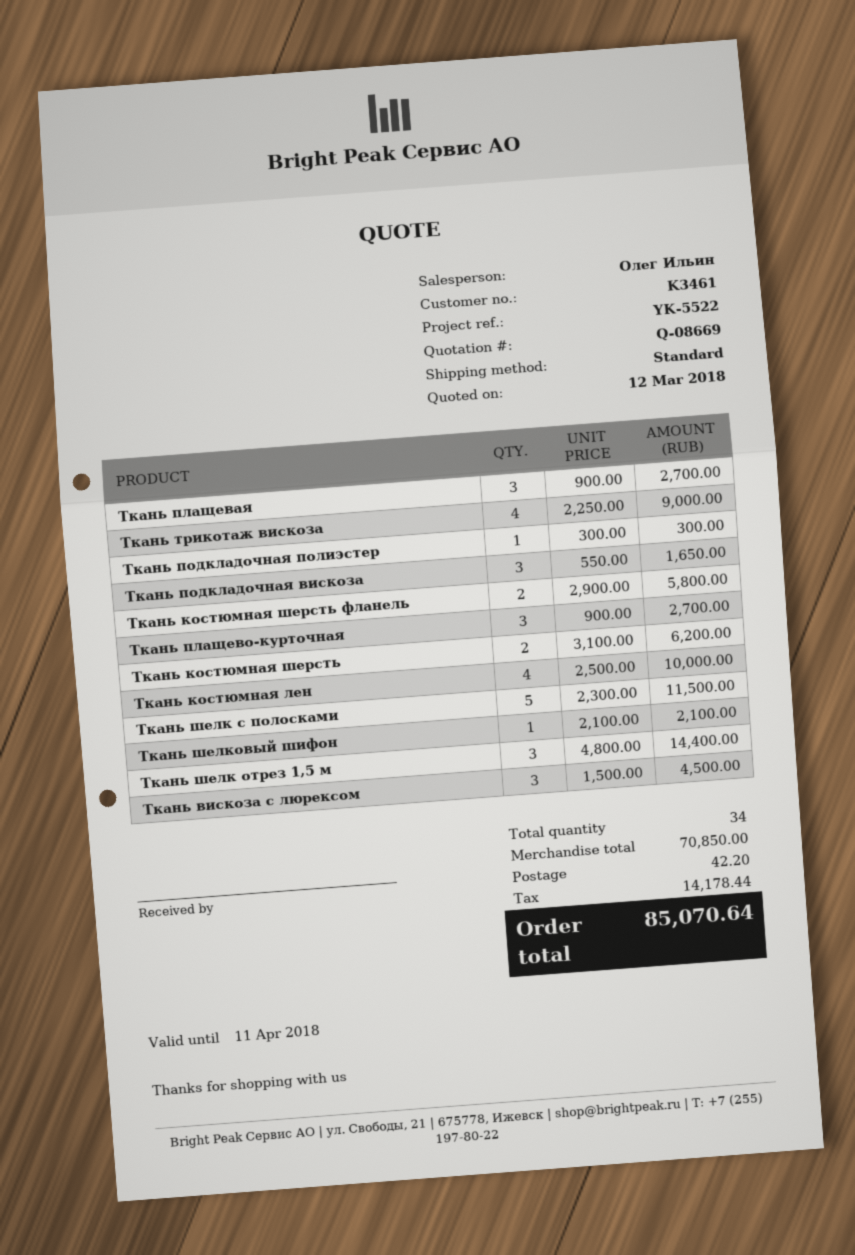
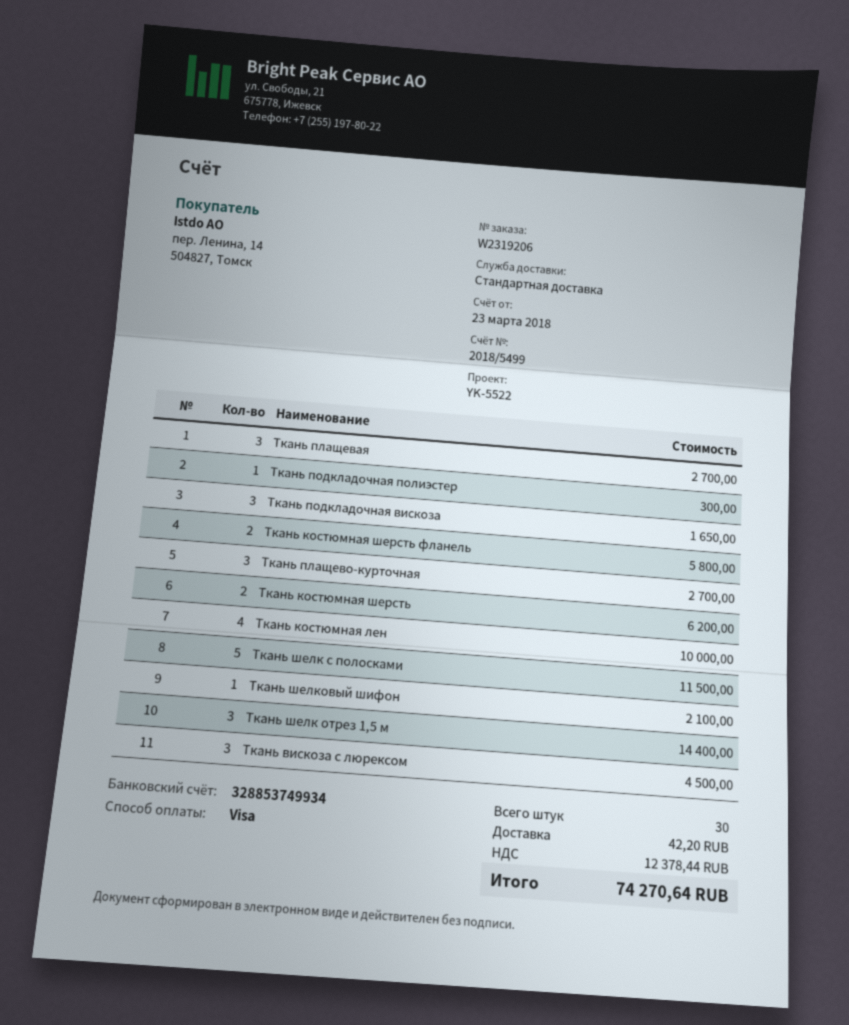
Ткань трикотаж вискоза: 4 for 9000.00 -> none
total quantity: 34 -> 30
tax: 14178.44 -> 12378.44
total: 85070.64 -> 74270.64

